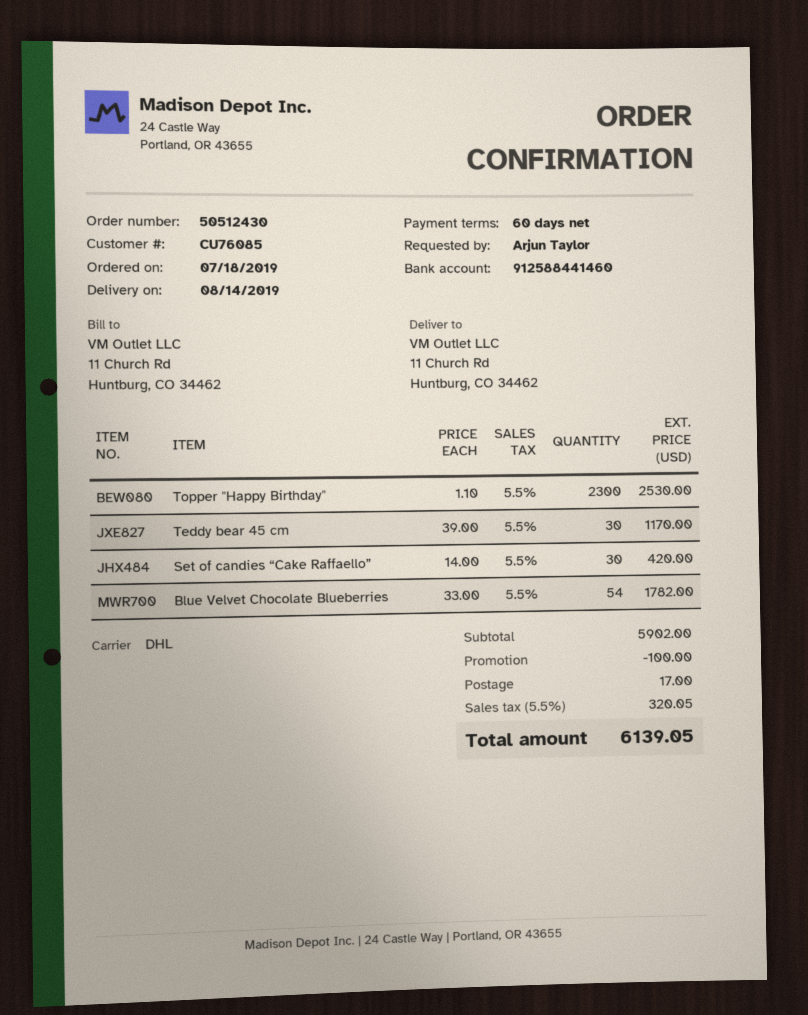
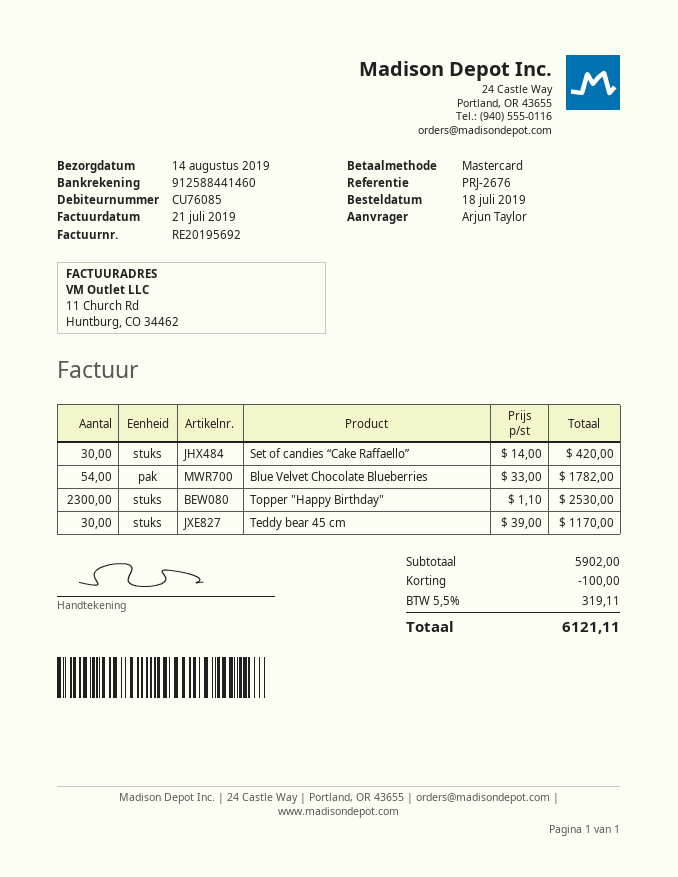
shipping: 17.00 -> none
tax: 5.5% = 320.05 -> 5.5% = 319.11
total: 6139.05 -> 6121.11

